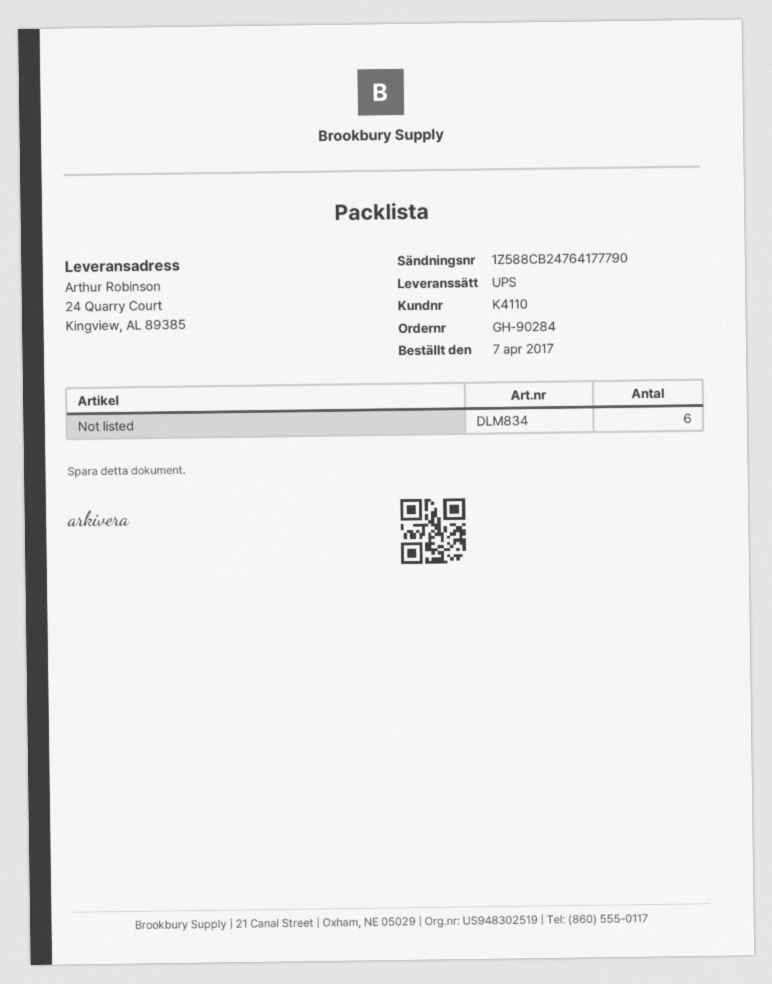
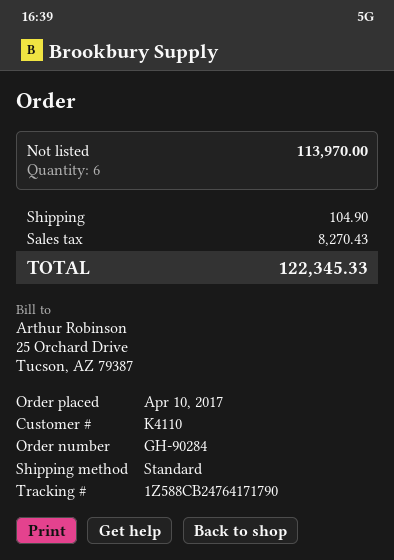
order date: 2017-04-07 -> 2017-04-10
shipping method: UPS -> standard
tracking number: 1Z588CB24764177790 -> 1Z588CB24764171790

